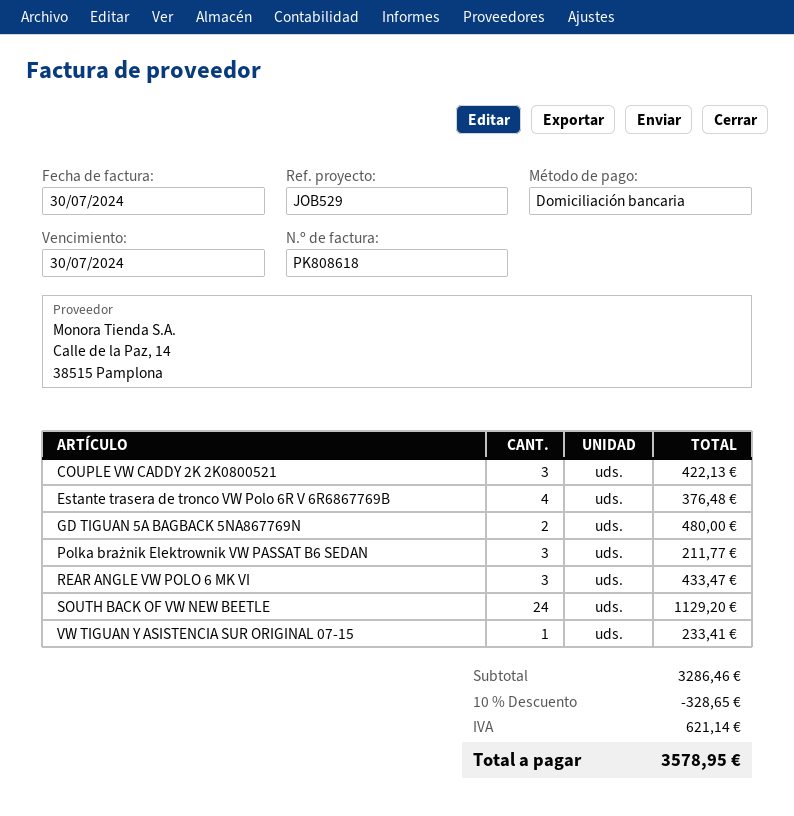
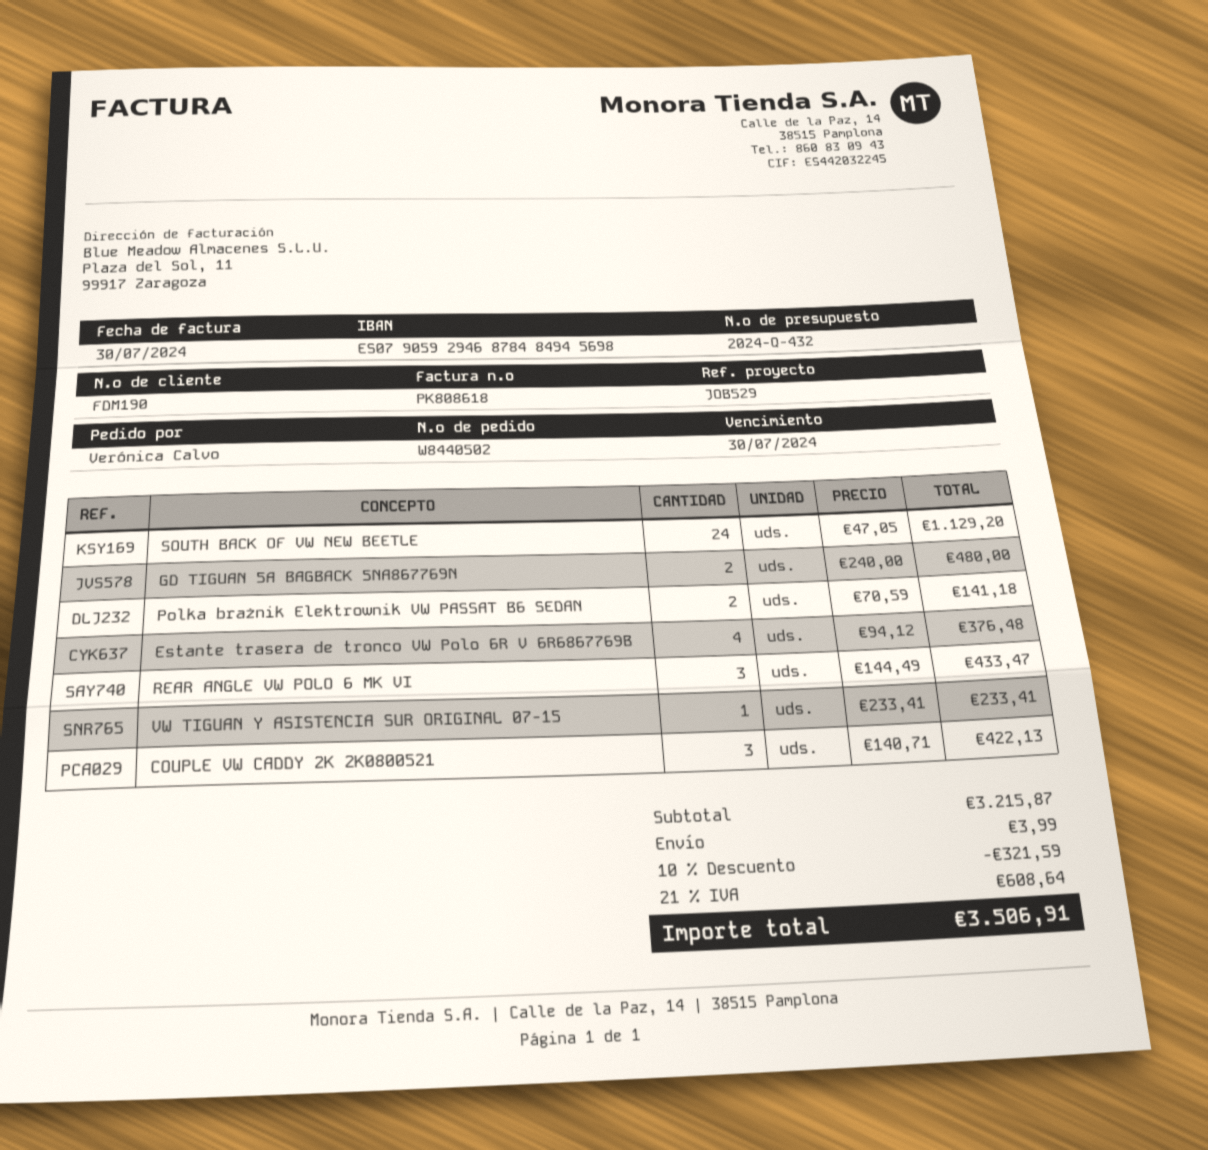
Polka brażnik Elektrownik VW PASSAT B6 SEDAN: 3 for 211.77 -> 2 for 141.18
subtotal: 3286.46 -> 3215.87
discount: 10% = 328.65 -> 10% = 321.59
shipping: none -> 3.99
tax: 621.14 -> 608.64
total: 3578.95 -> 3506.91

